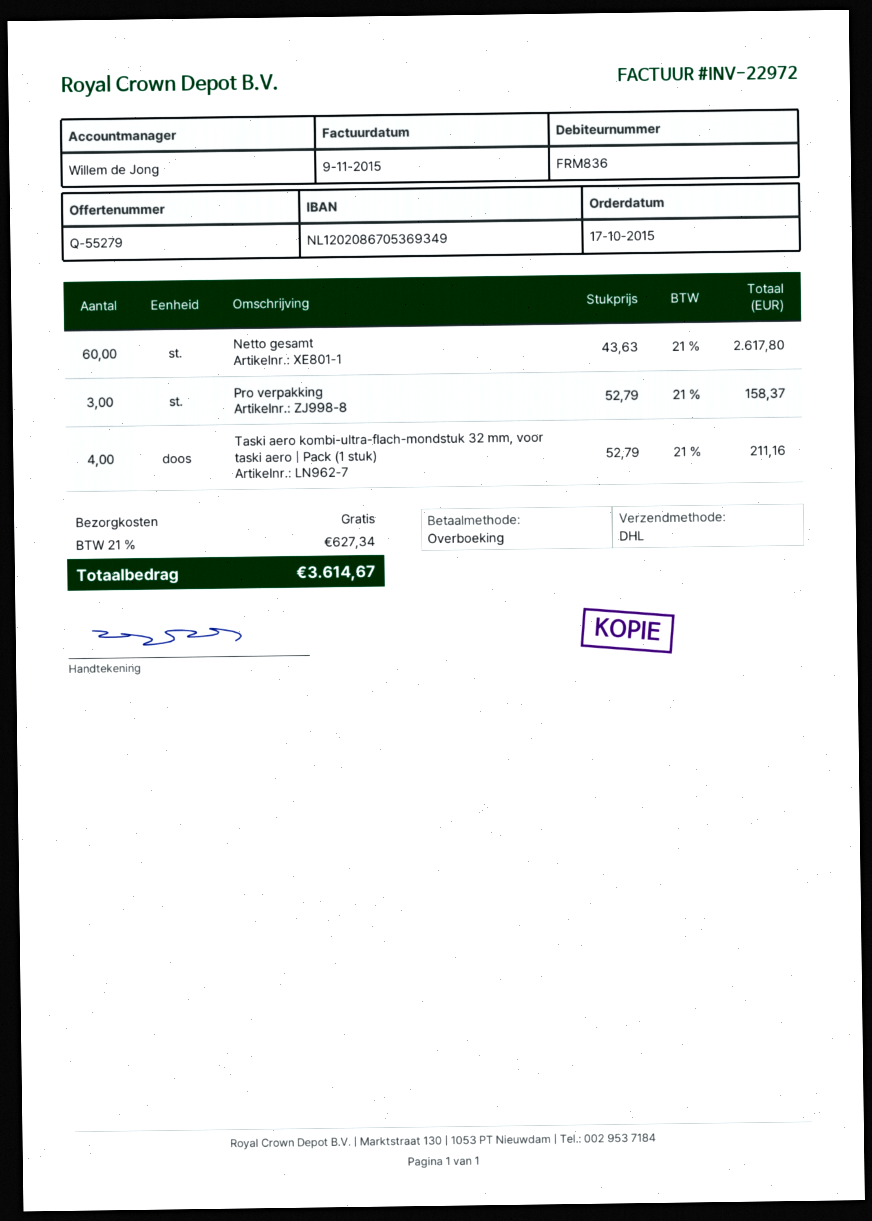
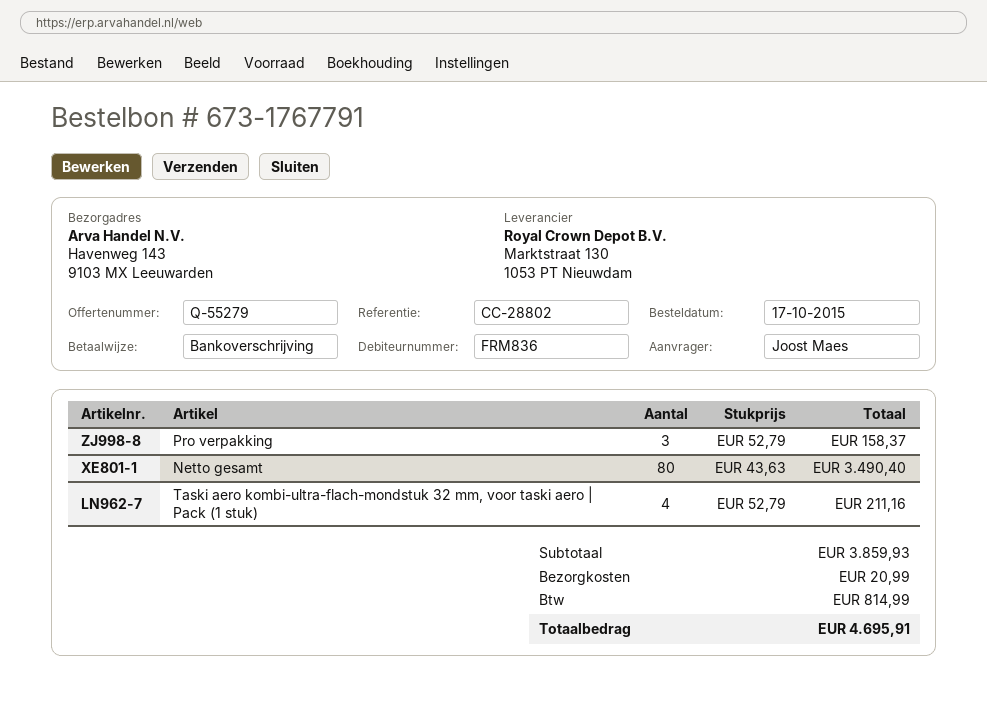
Netto gesamt: 60 x 43.63 = 2617.80 -> 80 x 43.63 = 3490.40
shipping: 0.00 -> 20.99
tax: 627.34 -> 814.99
total: 3614.67 -> 4695.91

